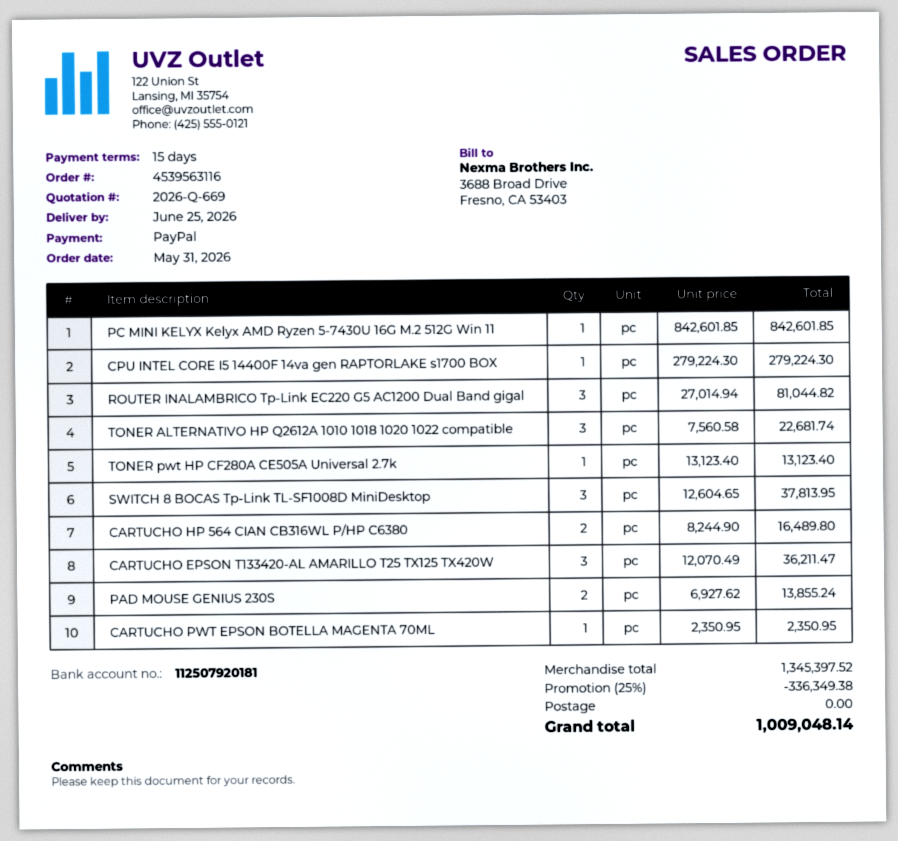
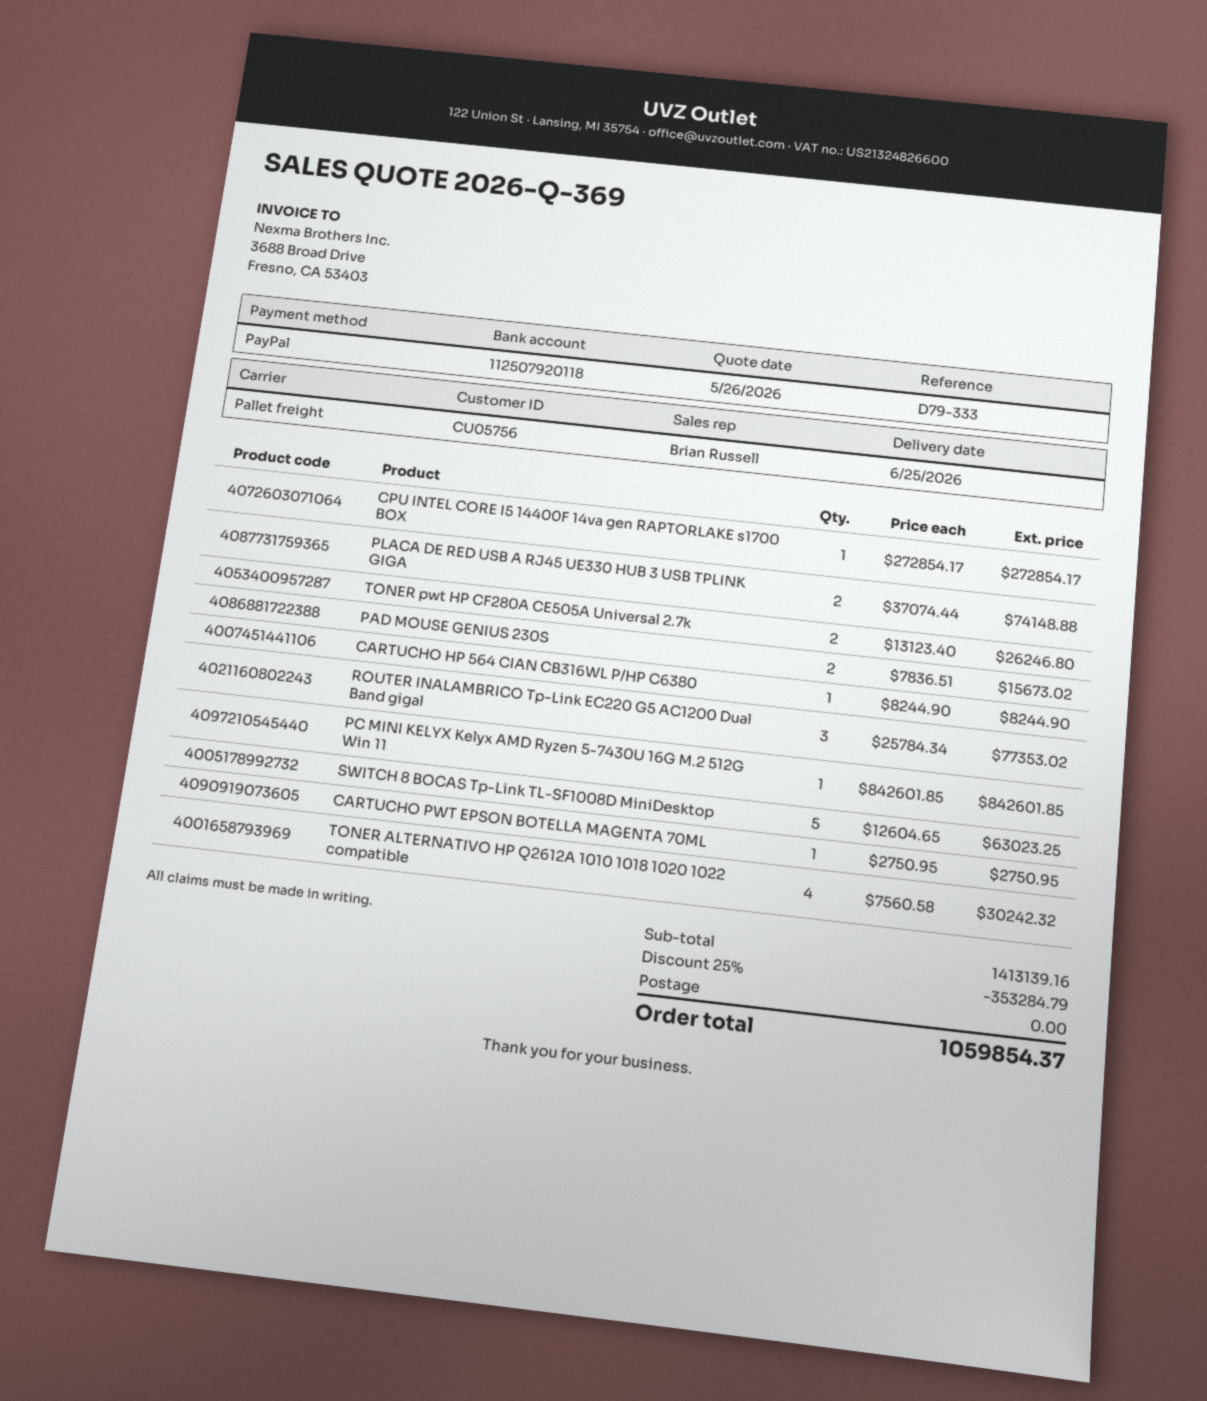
quote number: 2026-Q-669 -> 2026-Q-369
bank account: 112507920181 -> 112507920118
CPU INTEL CORE I5 14400F 14va gen RAPTORLAKE s1700 BOX: 1 x 279224.30 = 279224.30 -> 1 x 272854.17 = 272854.17
ROUTER INALAMBRICO Tp-Link EC220 G5 AC1200 Dual Band gigal: 3 x 27014.94 = 81044.82 -> 3 x 25784.34 = 77353.02
TONER ALTERNATIVO HP Q2612A 1010 1018 1020 1022 compatible: 3 x 7560.58 = 22681.74 -> 4 x 7560.58 = 30242.32
TONER pwt HP CF280A CE505A Universal 2.7k: 1 x 13123.40 = 13123.40 -> 2 x 13123.40 = 26246.80
SWITCH 8 BOCAS Tp-Link TL-SF1008D MiniDesktop: 3 x 12604.65 = 37813.95 -> 5 x 12604.65 = 63023.25
CARTUCHO HP 564 CIAN CB316WL P/HP C6380: 2 x 8244.90 = 16489.80 -> 1 x 8244.90 = 8244.90
CARTUCHO EPSON T133420-AL AMARILLO T25 TX125 TX420W: 3 x 12070.49 = 36211.47 -> none
PAD MOUSE GENIUS 230S: 2 x 6927.62 = 13855.24 -> 2 x 7836.51 = 15673.02
CARTUCHO PWT EPSON BOTELLA MAGENTA 70ML: 1 x 2350.95 = 2350.95 -> 1 x 2750.95 = 2750.95
PLACA DE RED USB A RJ45 UE330 HUB 3 USB TPLINK GIGA: none -> 2 x 37074.44 = 74148.88
subtotal: 1345397.52 -> 1413139.16
discount: 25% = 336349.38 -> 25% = 353284.79
total: 1009048.14 -> 1059854.37

